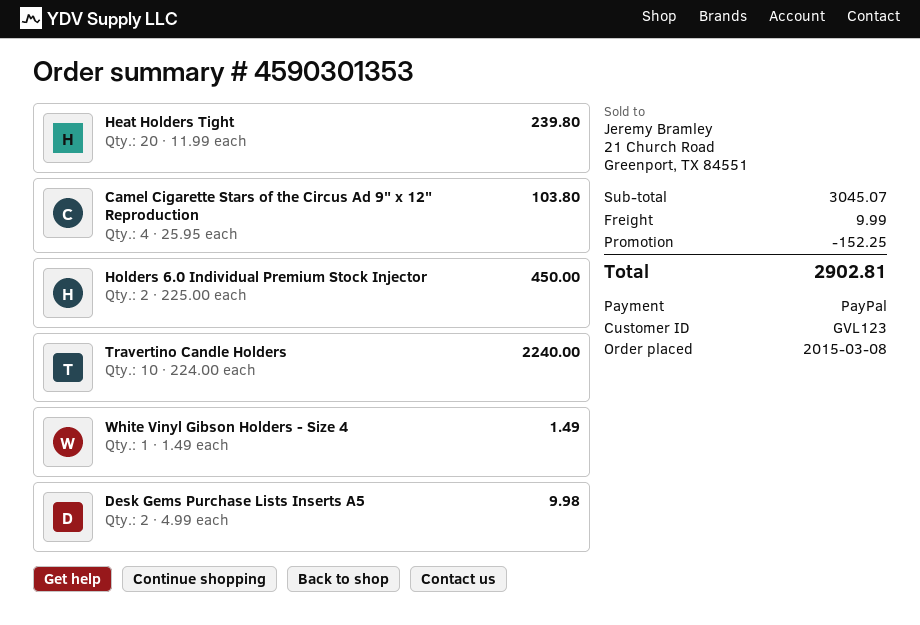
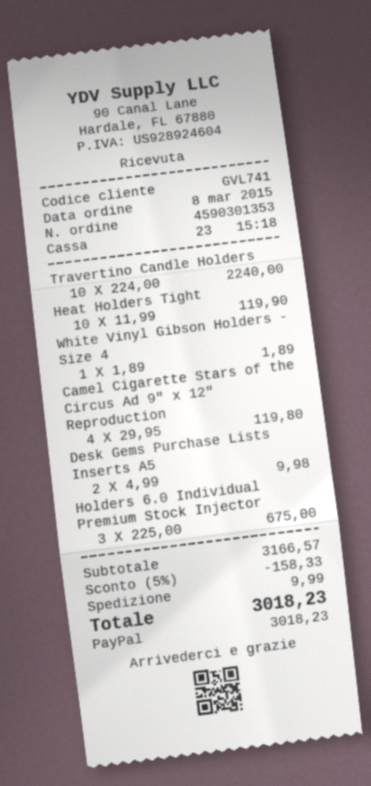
customer number: GVL123 -> GVL741
Heat Holders Tight: 20 x 11.99 = 239.80 -> 10 x 11.99 = 119.90
Camel Cigarette Stars of the Circus Ad 9" x 12" Reproduction: 4 x 25.95 = 103.80 -> 4 x 29.95 = 119.80
Holders 6.0 Individual Premium Stock Injector: 2 x 225.00 = 450.00 -> 3 x 225.00 = 675.00
White Vinyl Gibson Holders - Size 4: 1 x 1.49 = 1.49 -> 1 x 1.89 = 1.89
subtotal: 3045.07 -> 3166.57
discount: 152.25 -> 158.33
total: 2902.81 -> 3018.23

